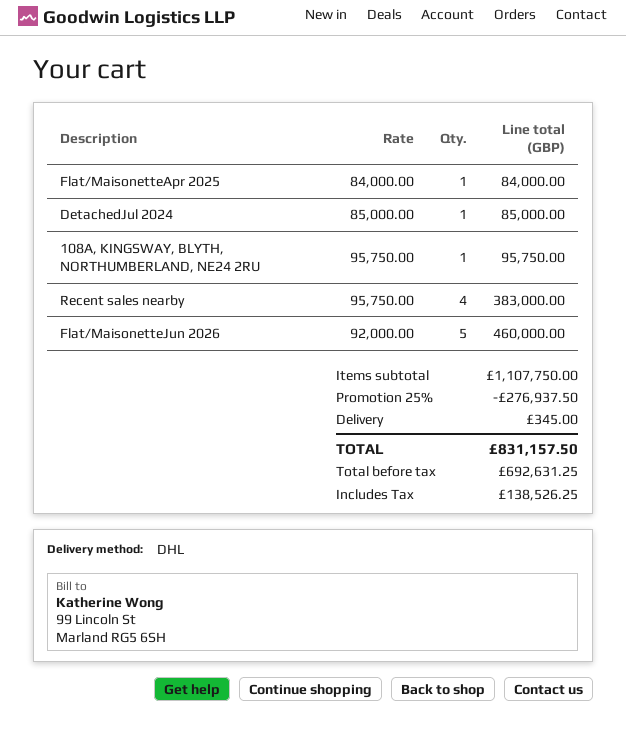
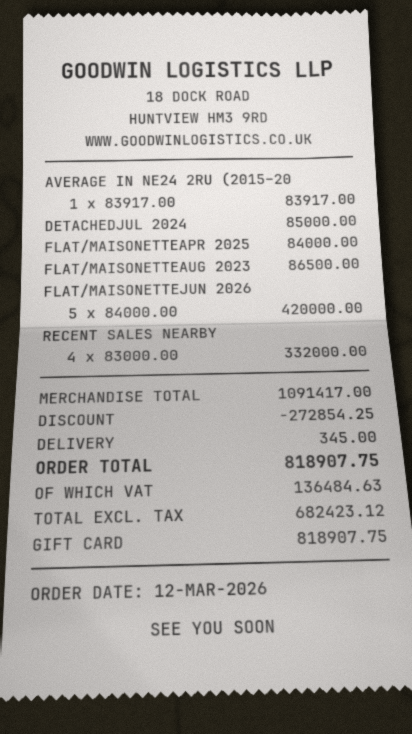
108A, KINGSWAY, BLYTH, NORTHUMBERLAND, NE24 2RU: 1 x 95750.00 = 95750.00 -> none
Recent sales nearby: 4 x 95750.00 = 383000.00 -> 4 x 83000.00 = 332000.00
Flat/MaisonetteJun 2026: 5 x 92000.00 = 460000.00 -> 5 x 84000.00 = 420000.00
AVERAGE IN NE24 2RU (2015–20: none -> 1 x 83917.00 = 83917.00
FLAT/MAISONETTEAUG 2023: none -> 1 x 86500.00 = 86500.00
subtotal: 1107750.00 -> 1091417.00
discount: 276937.50 -> 272854.25
net: 692631.25 -> 682423.12
tax: 138526.25 -> 136484.63
total: 831157.50 -> 818907.75

